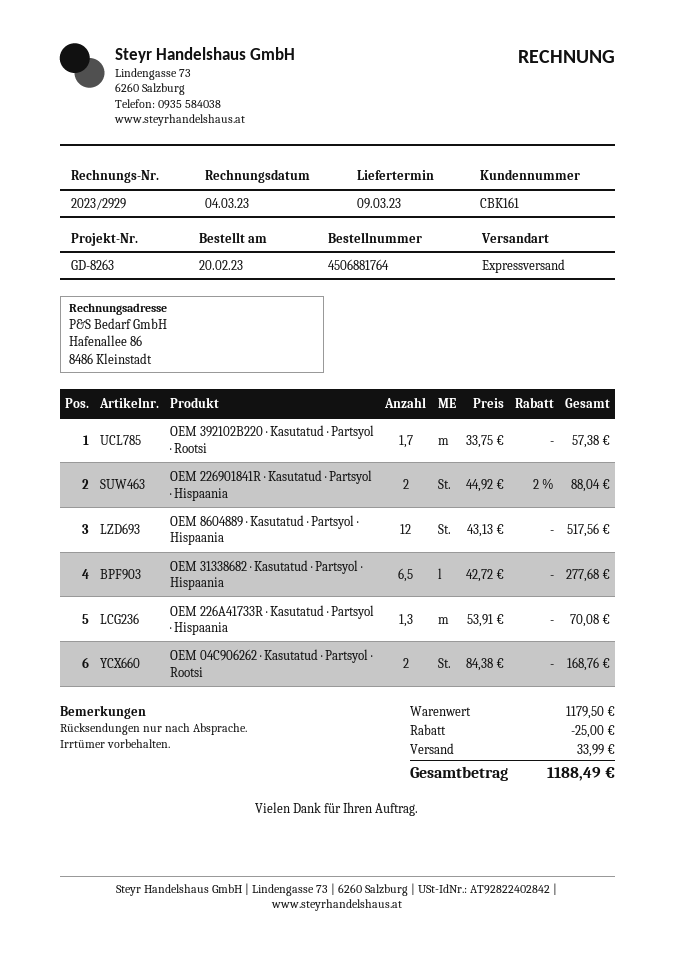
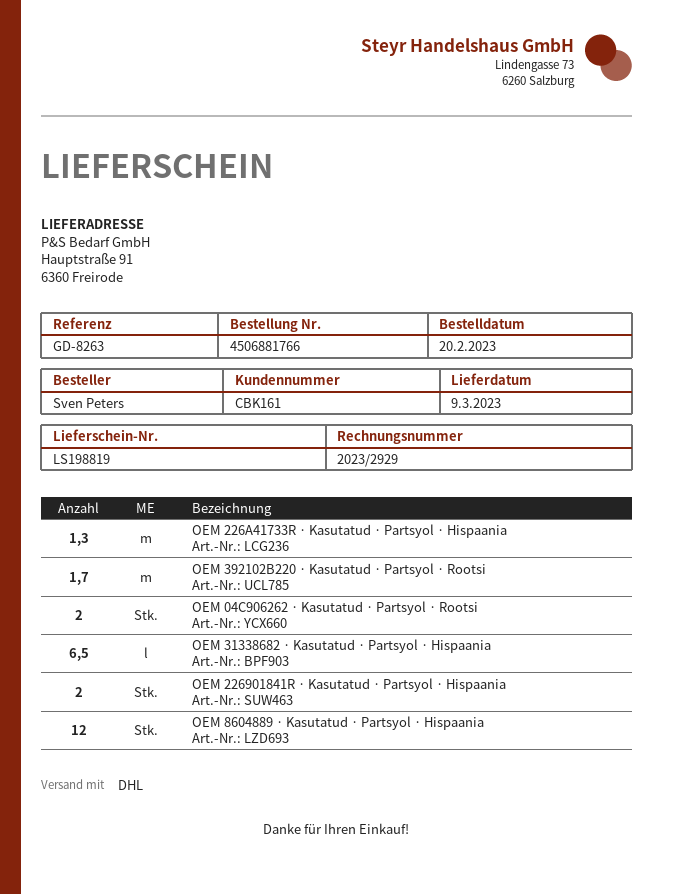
order number: 4506881764 -> 4506881766
shipping method: express -> DHL

